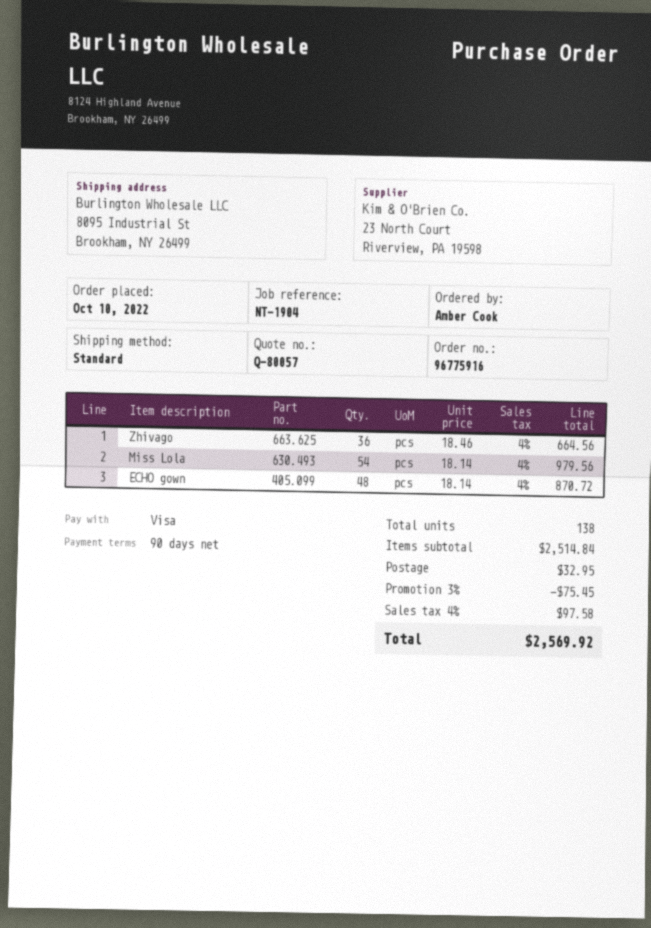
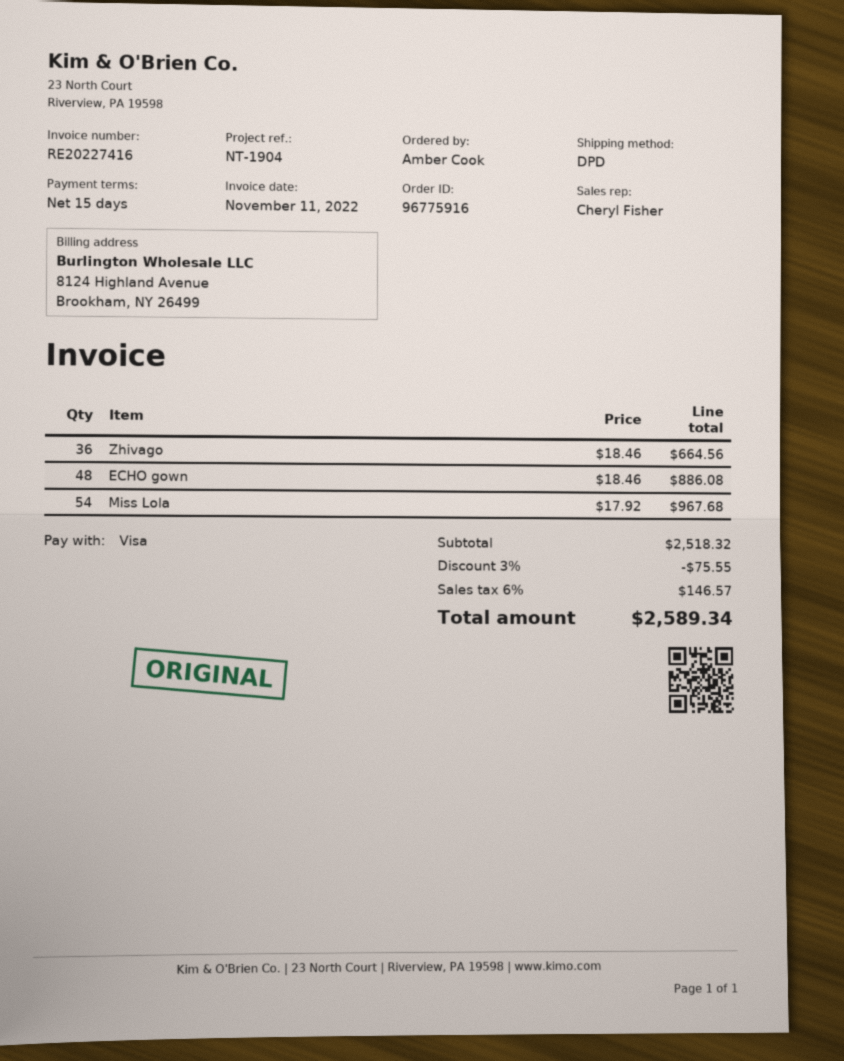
payment terms: 90 days -> 15 days
shipping method: standard -> DPD
Miss Lola: 54 x 18.14 = 979.56 -> 54 x 17.92 = 967.68
ECHO gown: 48 x 18.14 = 870.72 -> 48 x 18.46 = 886.08
subtotal: 2514.84 -> 2518.32
discount: 3% = 75.45 -> 3% = 75.55
shipping: 32.95 -> none
tax: 4% = 97.58 -> 6% = 146.57
total: 2569.92 -> 2589.34

